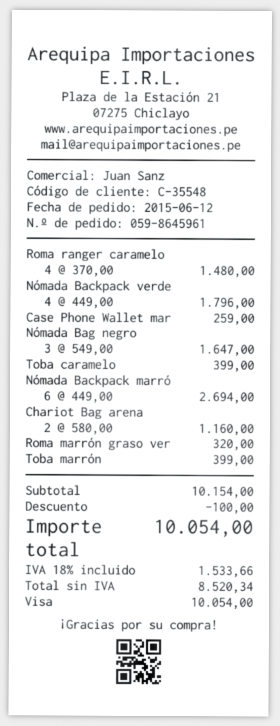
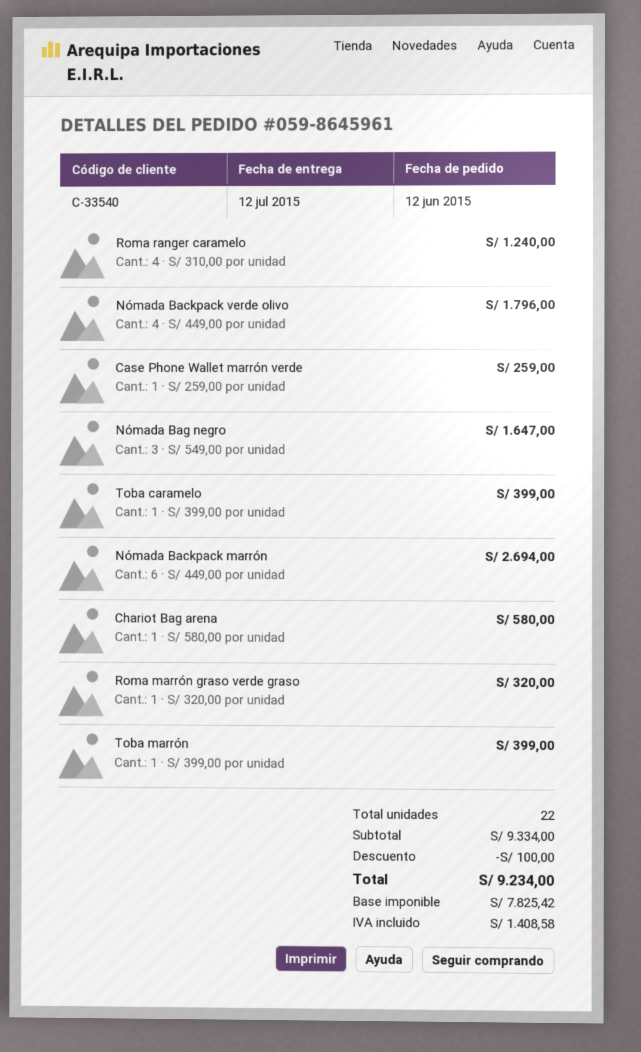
customer number: C-35548 -> C-33540
Roma ranger caramelo: 4 x 370.00 = 1480.00 -> 4 x 310.00 = 1240.00
Chariot Bag arena: 2 x 580.00 = 1160.00 -> 1 x 580.00 = 580.00
subtotal: 10154.00 -> 9334.00
net: 8520.34 -> 7825.42
tax: 1533.66 -> 1408.58
total: 10054.00 -> 9234.00

